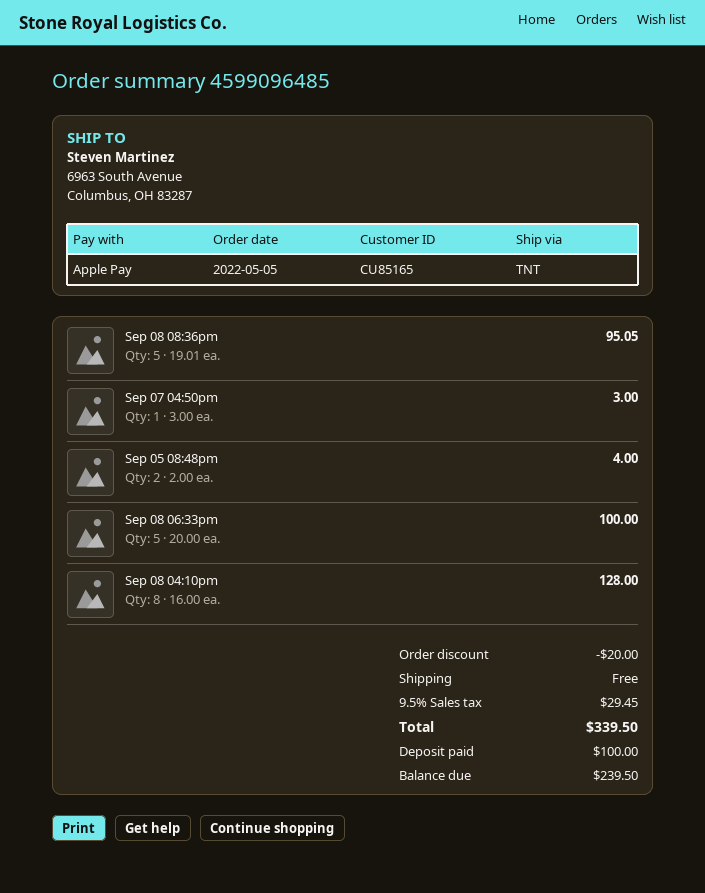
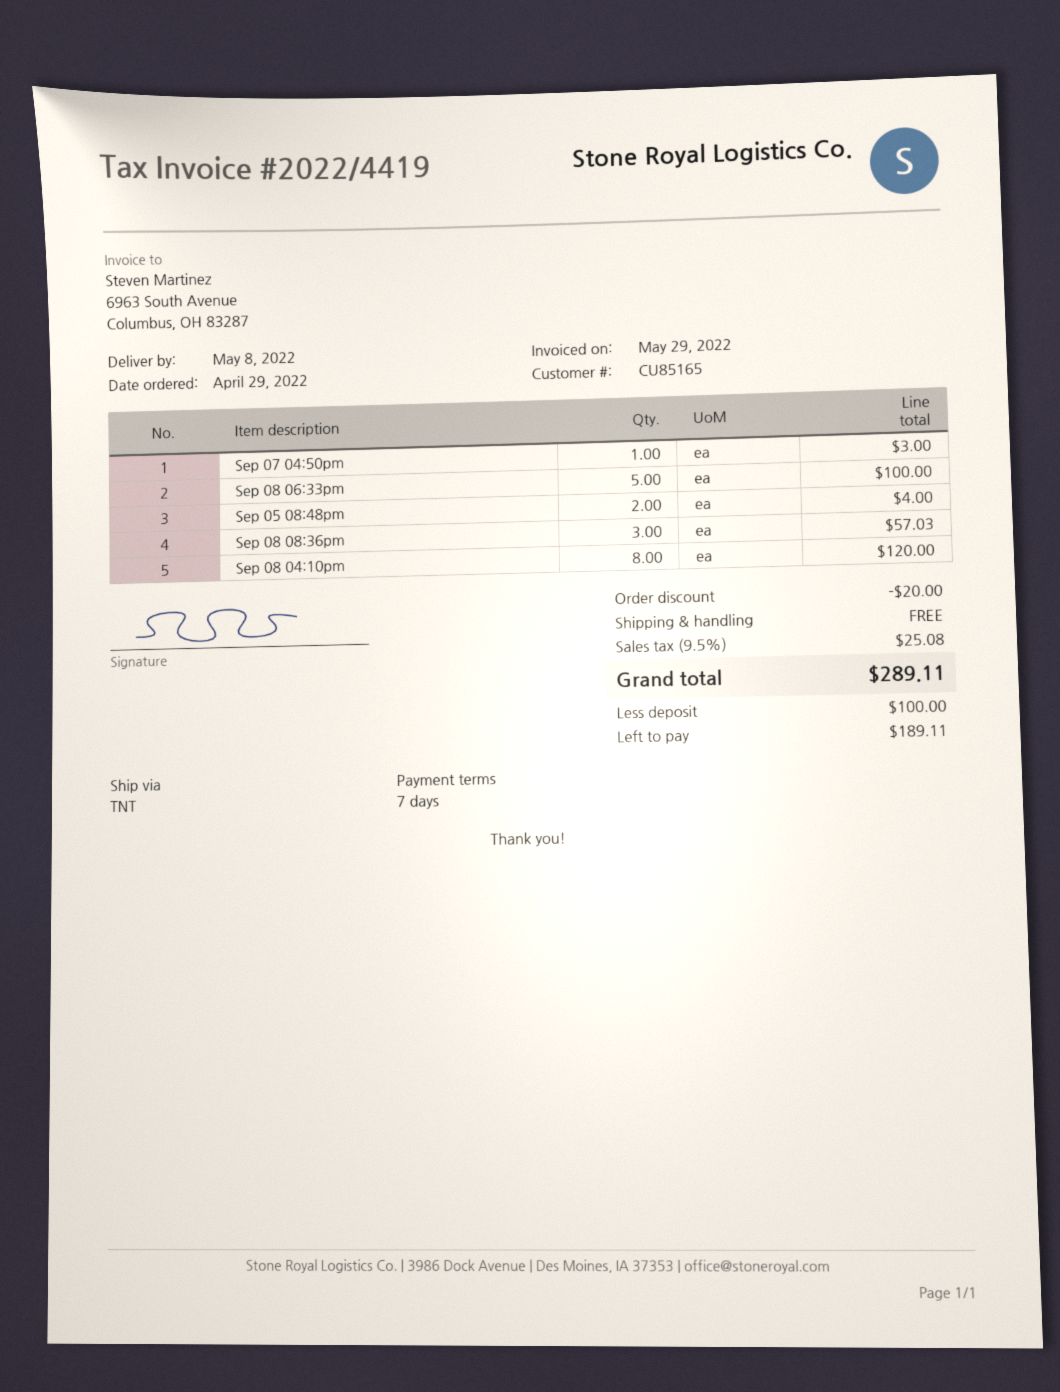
order date: 2022-05-05 -> 2022-04-29
Sep 08 08:36pm: 5 for 95.05 -> 3 for 57.03
Sep 08 04:10pm: 8 for 128.00 -> 8 for 120.00
tax: 9.5% = 29.45 -> 9.5% = 25.08
total: 339.50 -> 289.11
balance: 239.50 -> 189.11

